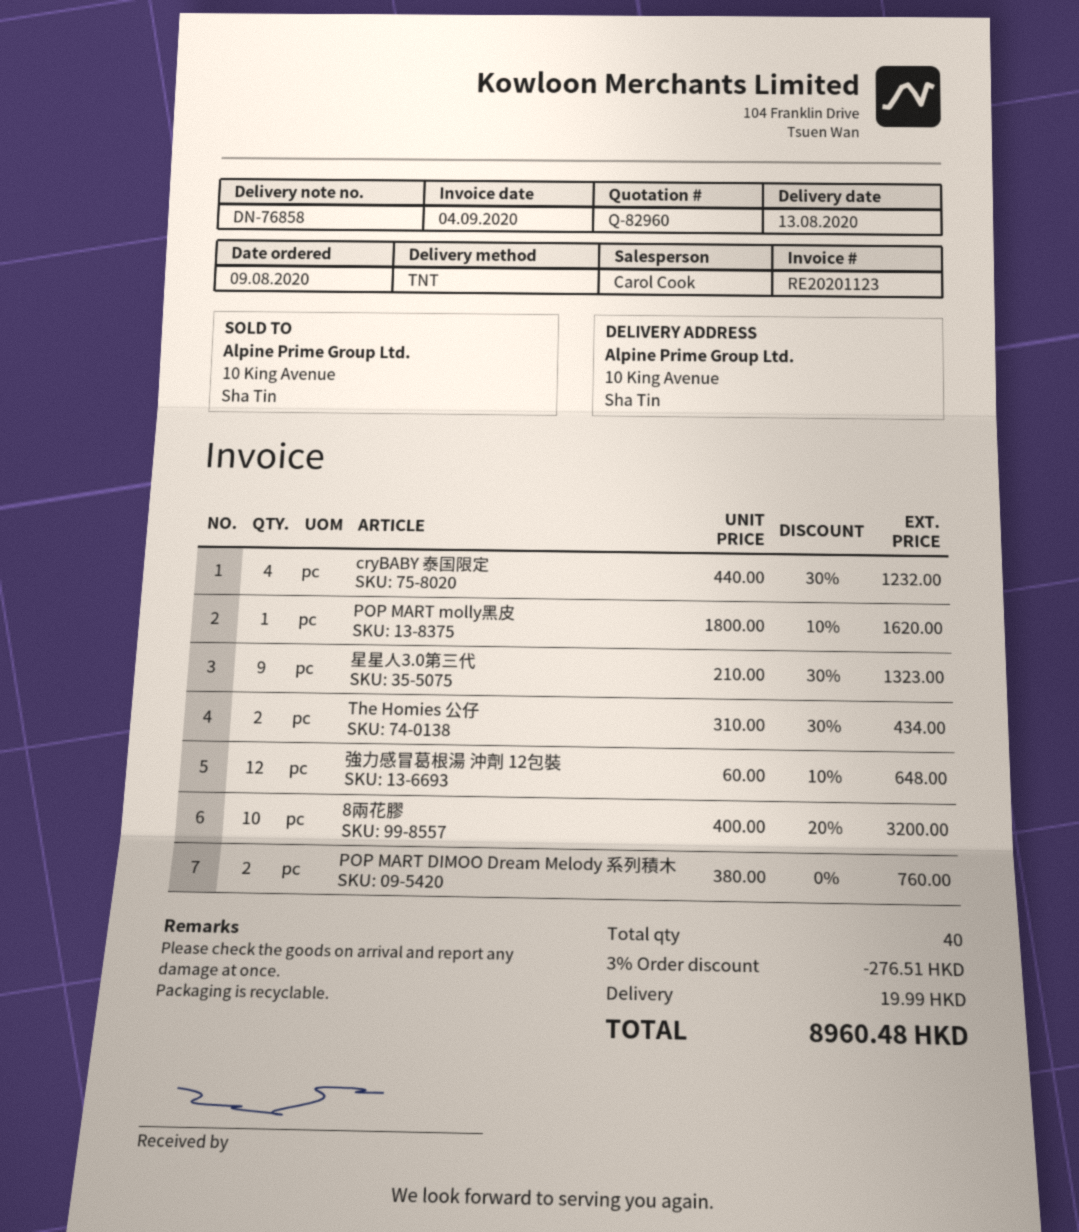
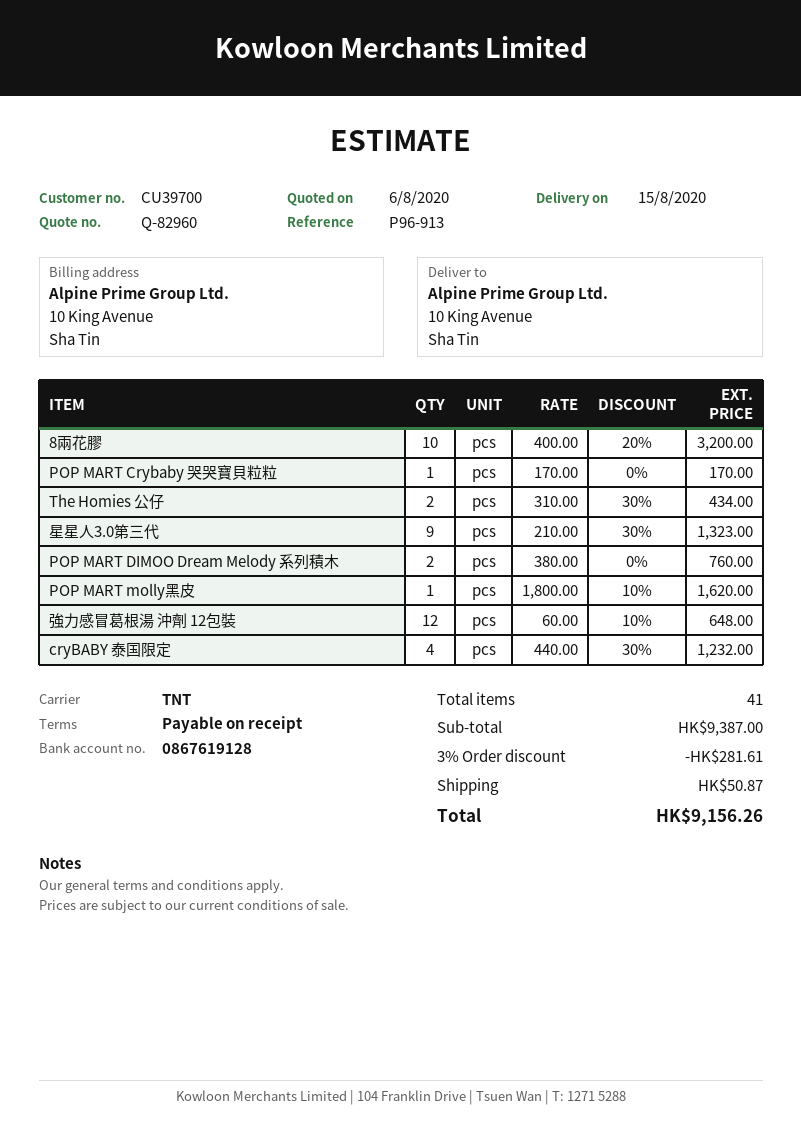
delivery date: 2020-08-13 -> 2020-08-15
POP MART Crybaby 哭哭寶貝粒粒: none -> 1 x 170.00 = 170.00
total quantity: 40 -> 41
discount: 3% = 276.51 -> 3% = 281.61
shipping: 19.99 -> 50.87
total: 8960.48 -> 9156.26

